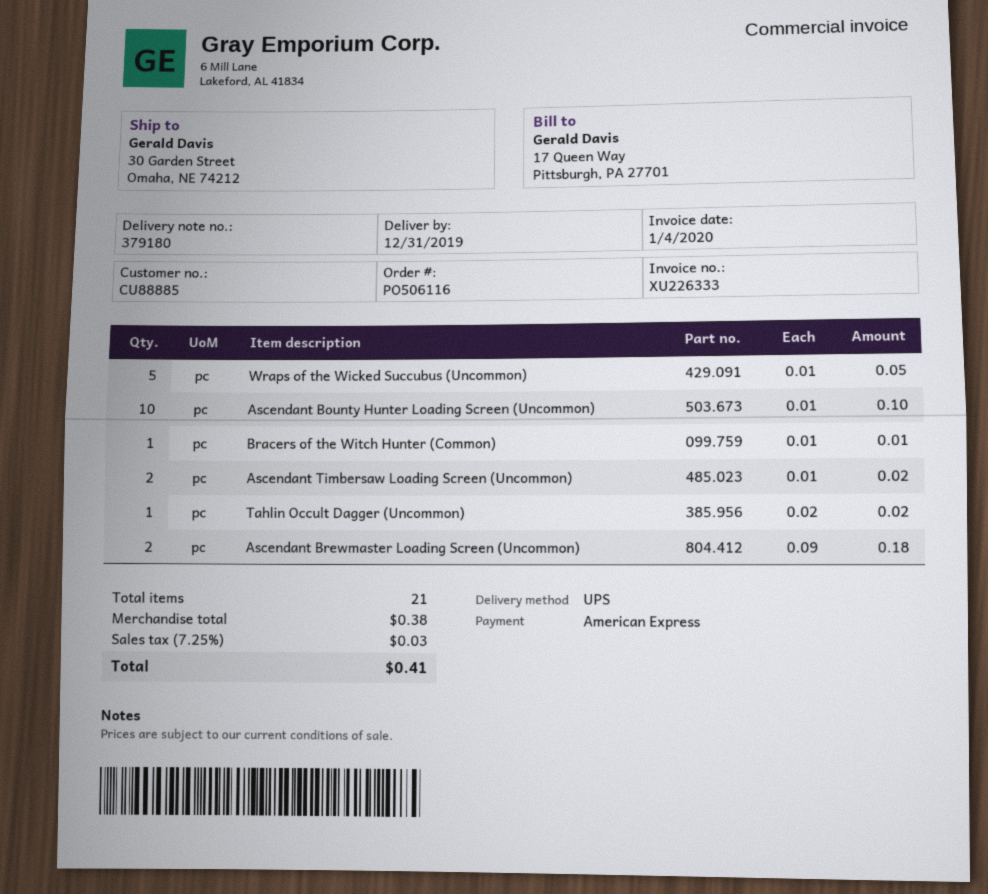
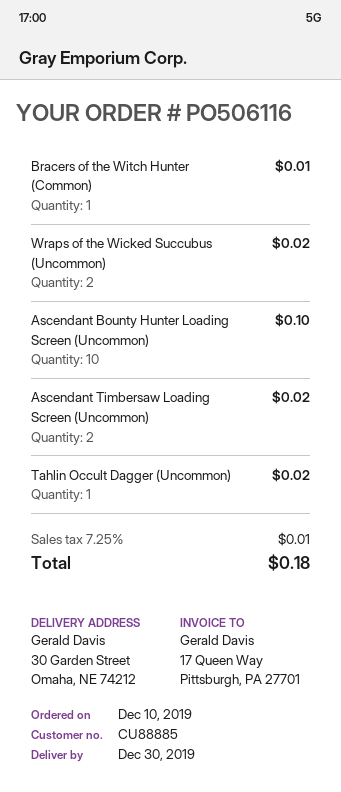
delivery date: 2019-12-31 -> 2019-12-30
Wraps of the Wicked Succubus (Uncommon): 5 for 0.05 -> 2 for 0.02
Ascendant Brewmaster Loading Screen (Uncommon): 2 for 0.18 -> none
tax: 7.25% = 0.03 -> 7.25% = 0.01
total: 0.41 -> 0.18

